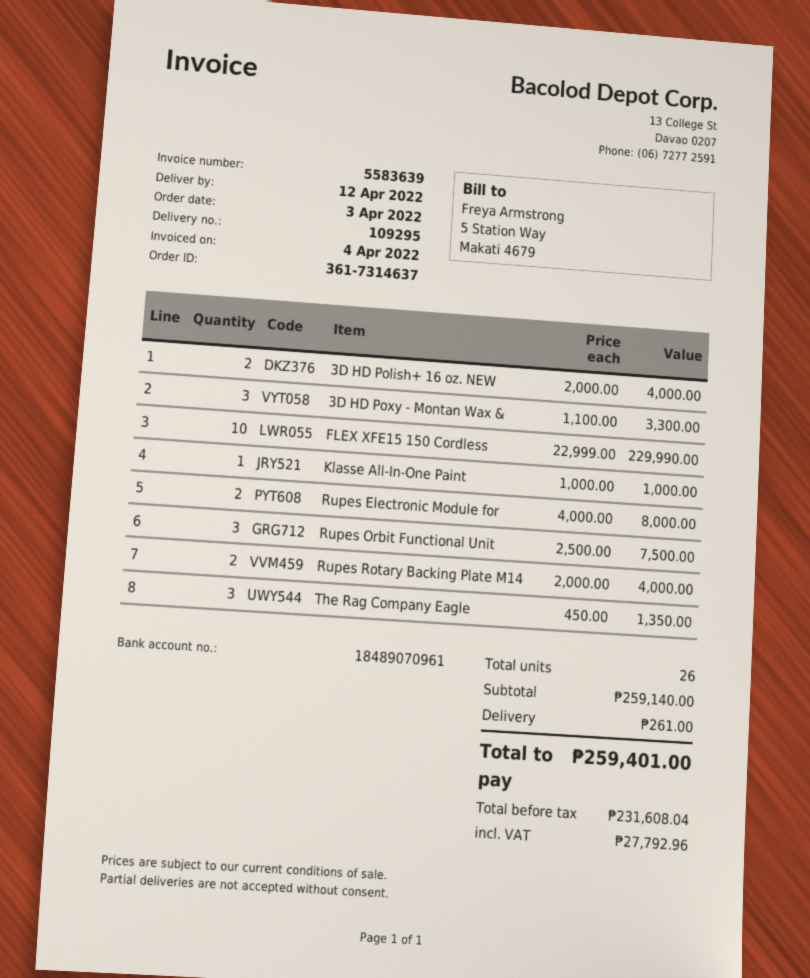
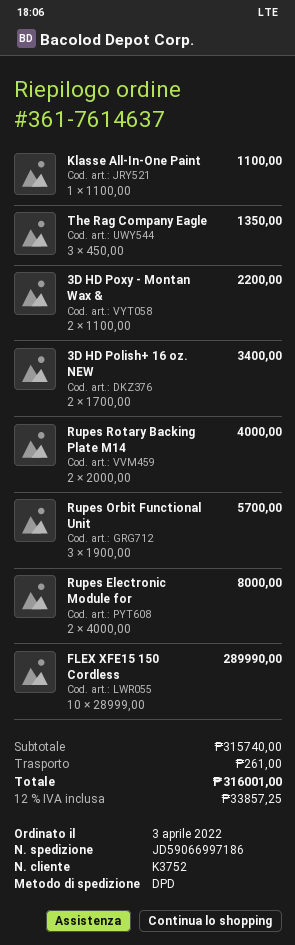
order number: 361-7314637 -> 361-7614637
3D HD Polish+ 16 oz. NEW: 2 x 2000.00 = 4000.00 -> 2 x 1700.00 = 3400.00
3D HD Poxy - Montan Wax &: 3 x 1100.00 = 3300.00 -> 2 x 1100.00 = 2200.00
FLEX XFE15 150 Cordless: 10 x 22999.00 = 229990.00 -> 10 x 28999.00 = 289990.00
Klasse All-In-One Paint: 1 x 1000.00 = 1000.00 -> 1 x 1100.00 = 1100.00
Rupes Orbit Functional Unit: 3 x 2500.00 = 7500.00 -> 3 x 1900.00 = 5700.00
subtotal: 259140.00 -> 315740.00
tax: 27792.96 -> 33857.25
total: 259401.00 -> 316001.00

